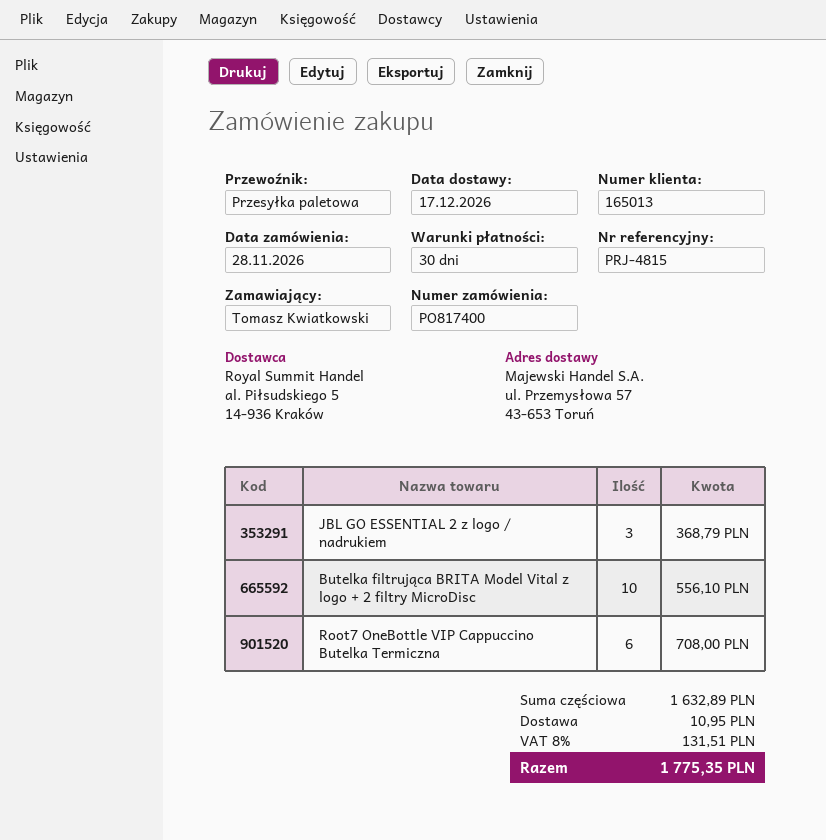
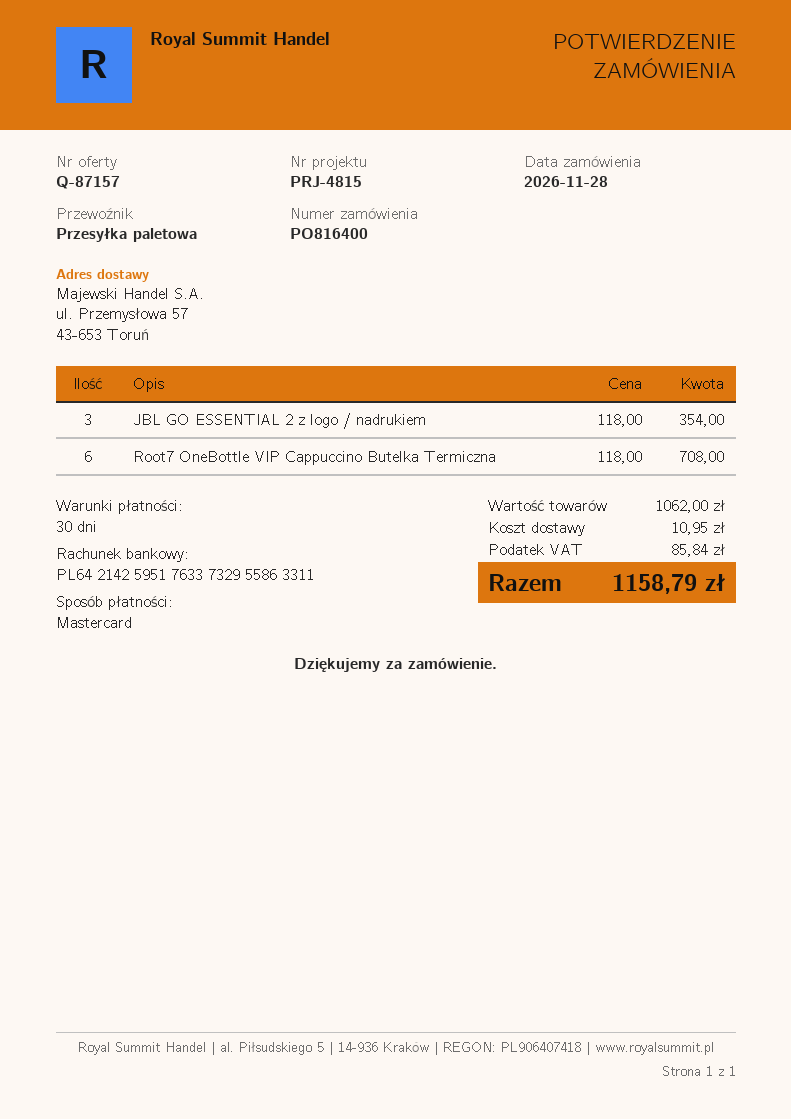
order number: PO817400 -> PO816400
JBL GO ESSENTIAL 2 z logo / nadrukiem: 3 for 368.79 -> 3 for 354.00
Butelka filtrująca BRITA Model Vital z logo + 2 filtry MicroDisc: 10 for 556.10 -> none
subtotal: 1632.89 -> 1062.00
tax: 131.51 -> 85.84
total: 1775.35 -> 1158.79

